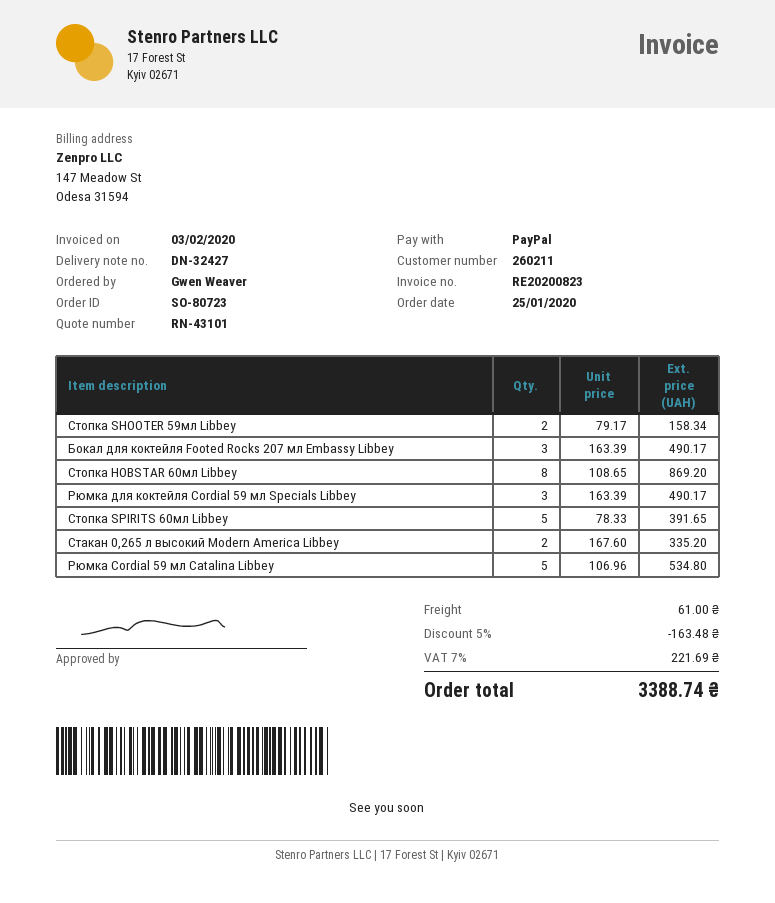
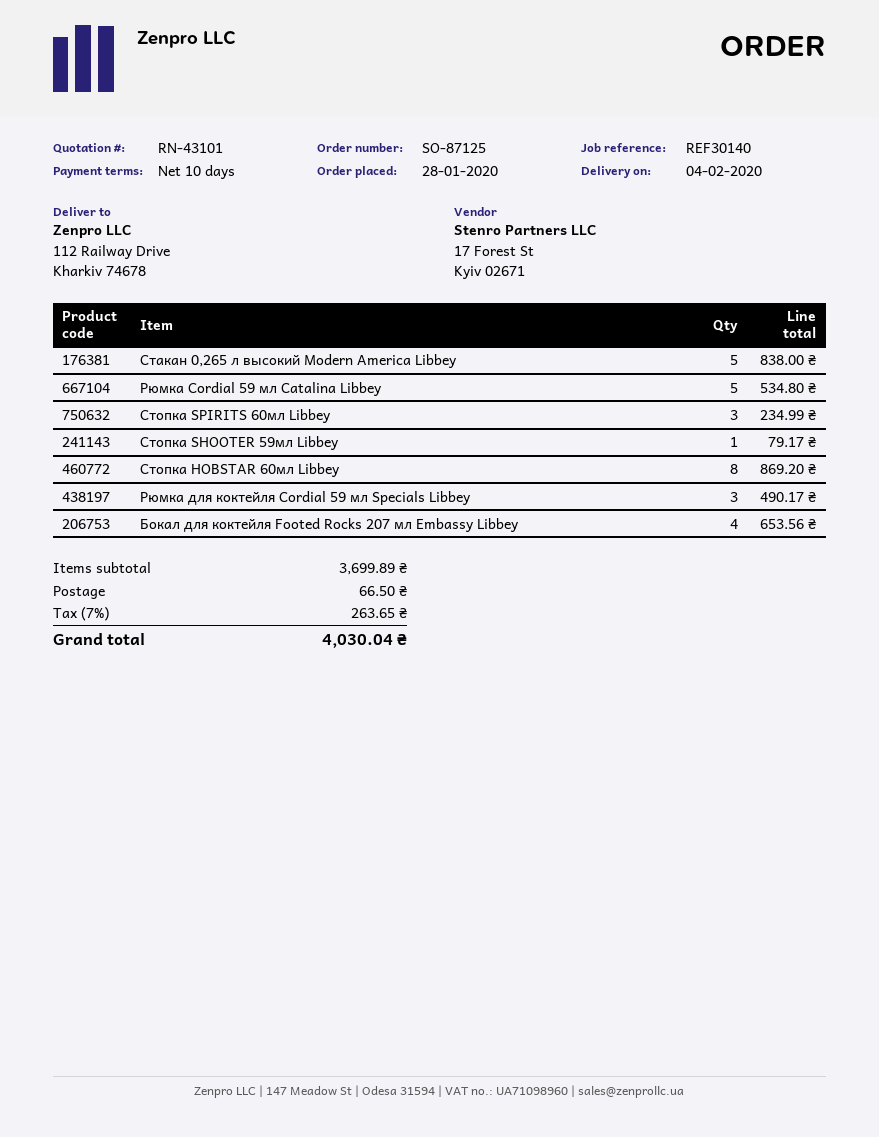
order number: SO-80723 -> SO-87125
order date: 2020-01-25 -> 2020-01-28
Стопка SHOOTER 59мл Libbey: 2 for 158.34 -> 1 for 79.17
Бокал для коктейля Footed Rocks 207 мл Embassy Libbey: 3 for 490.17 -> 4 for 653.56
Стопка SPIRITS 60мл Libbey: 5 for 391.65 -> 3 for 234.99
Стакан 0,265 л высокий Modern America Libbey: 2 for 335.20 -> 5 for 838.00
discount: 5% = 163.48 -> none
shipping: 61.00 -> 66.50
tax: 7% = 221.69 -> 7% = 263.65
total: 3388.74 -> 4030.04

